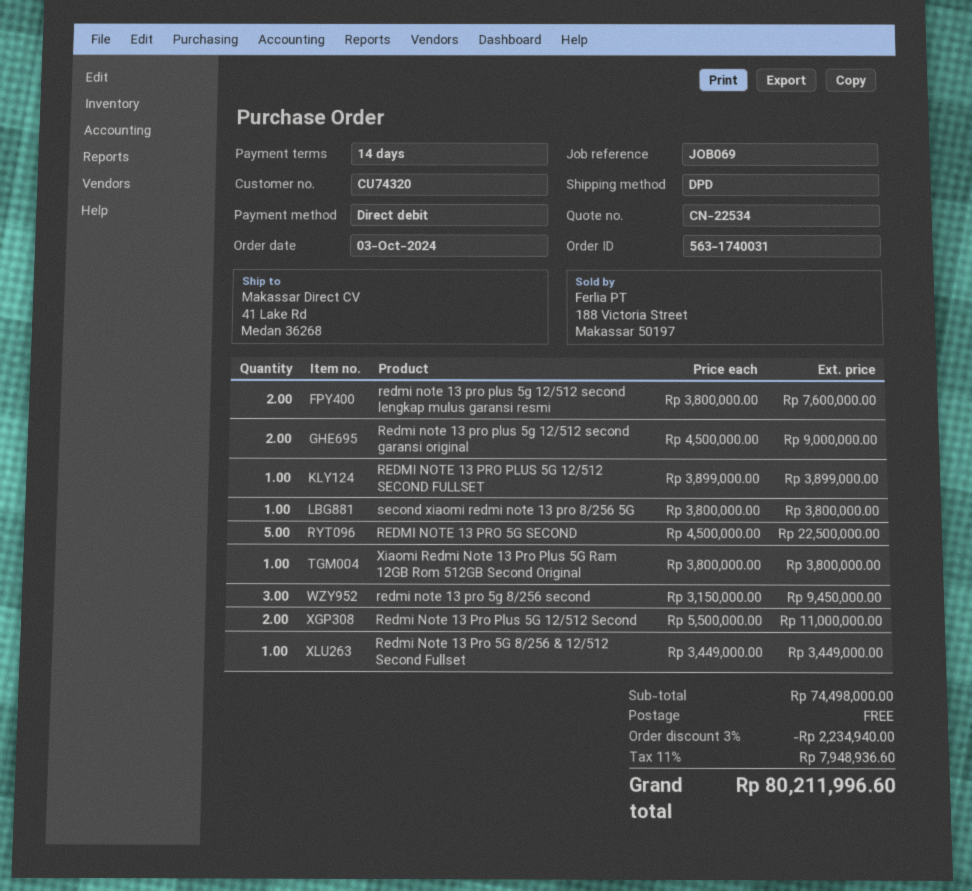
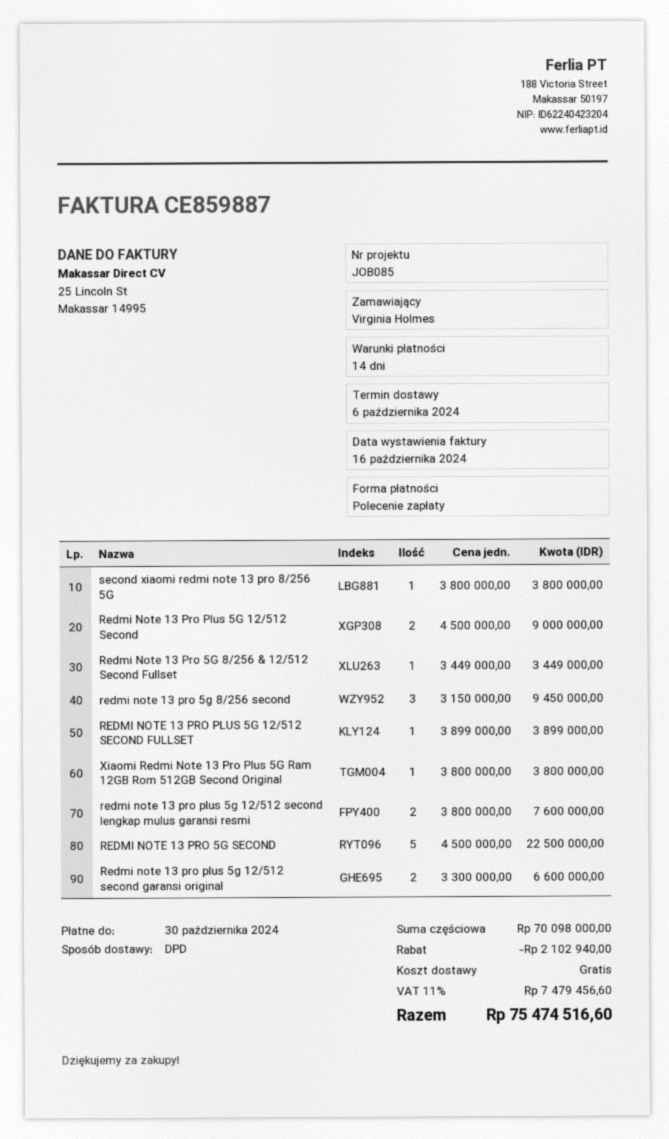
reference: JOB069 -> JOB085
Redmi note 13 pro plus 5g 12/512 second garansi original: 2 x 4500000.00 = 9000000.00 -> 2 x 3300000.00 = 6600000.00
Redmi Note 13 Pro Plus 5G 12/512 Second: 2 x 5500000.00 = 11000000.00 -> 2 x 4500000.00 = 9000000.00
subtotal: 74498000.00 -> 70098000.00
discount: 2234940.00 -> 2102940.00
tax: 11% = 7948936.60 -> 11% = 7479456.60
total: 80211996.60 -> 75474516.60

